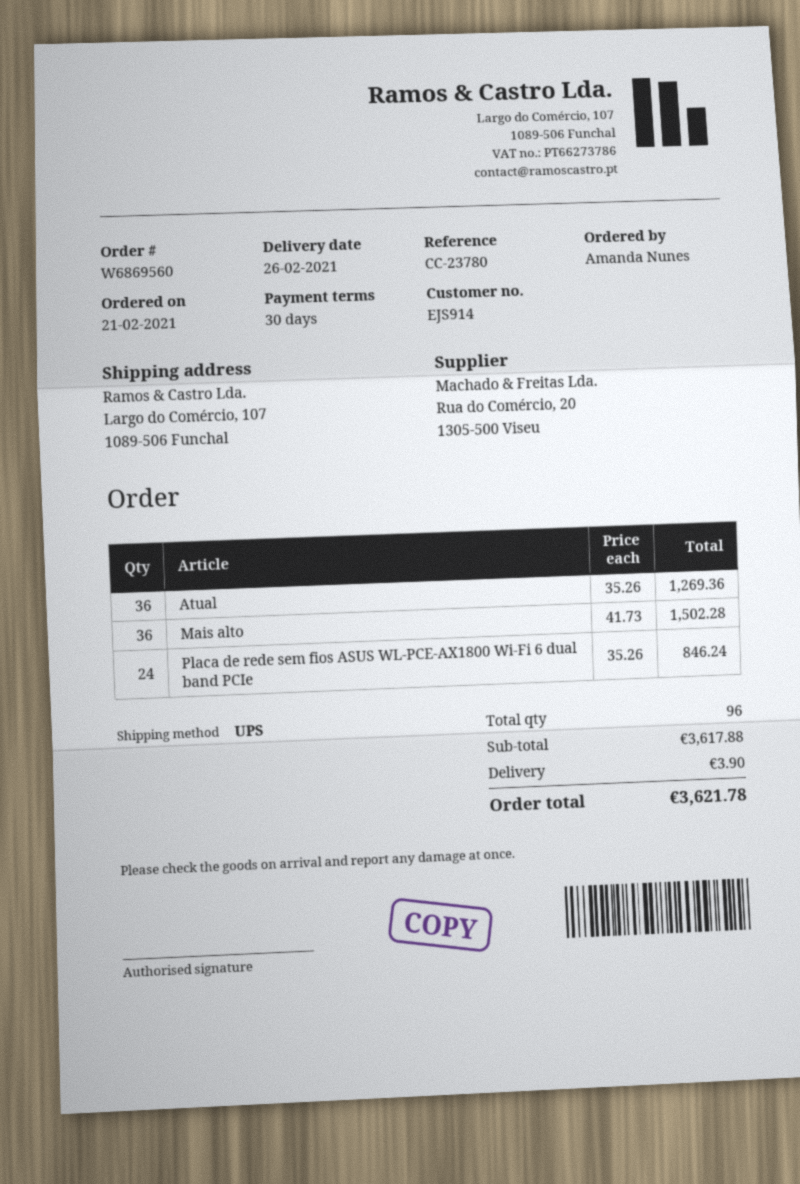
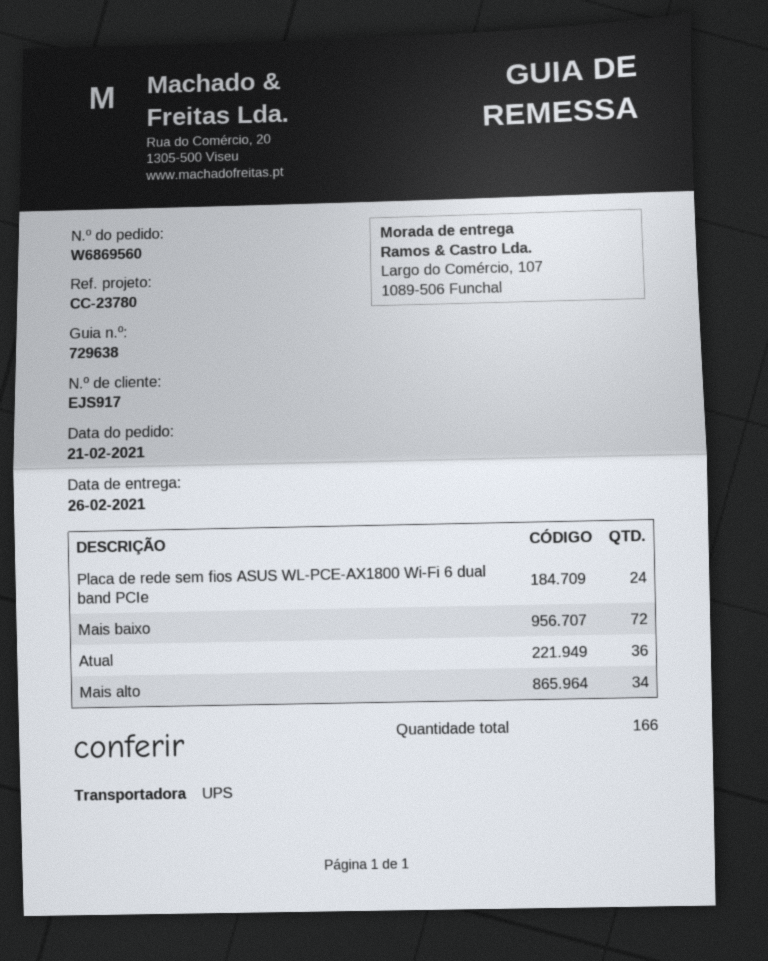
customer number: EJS914 -> EJS917
Mais alto: 36 -> 34
Mais baixo: none -> 72
total quantity: 96 -> 166

